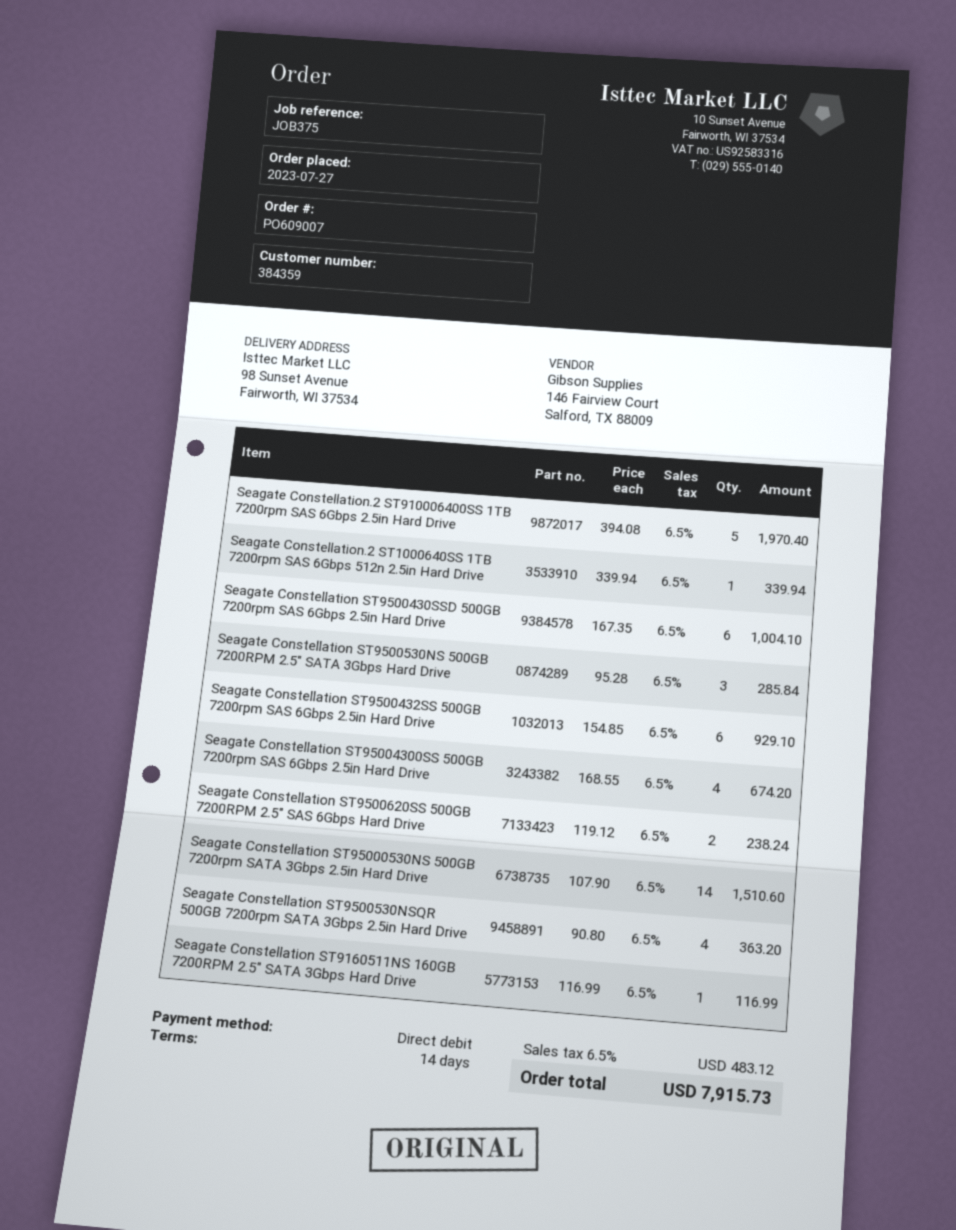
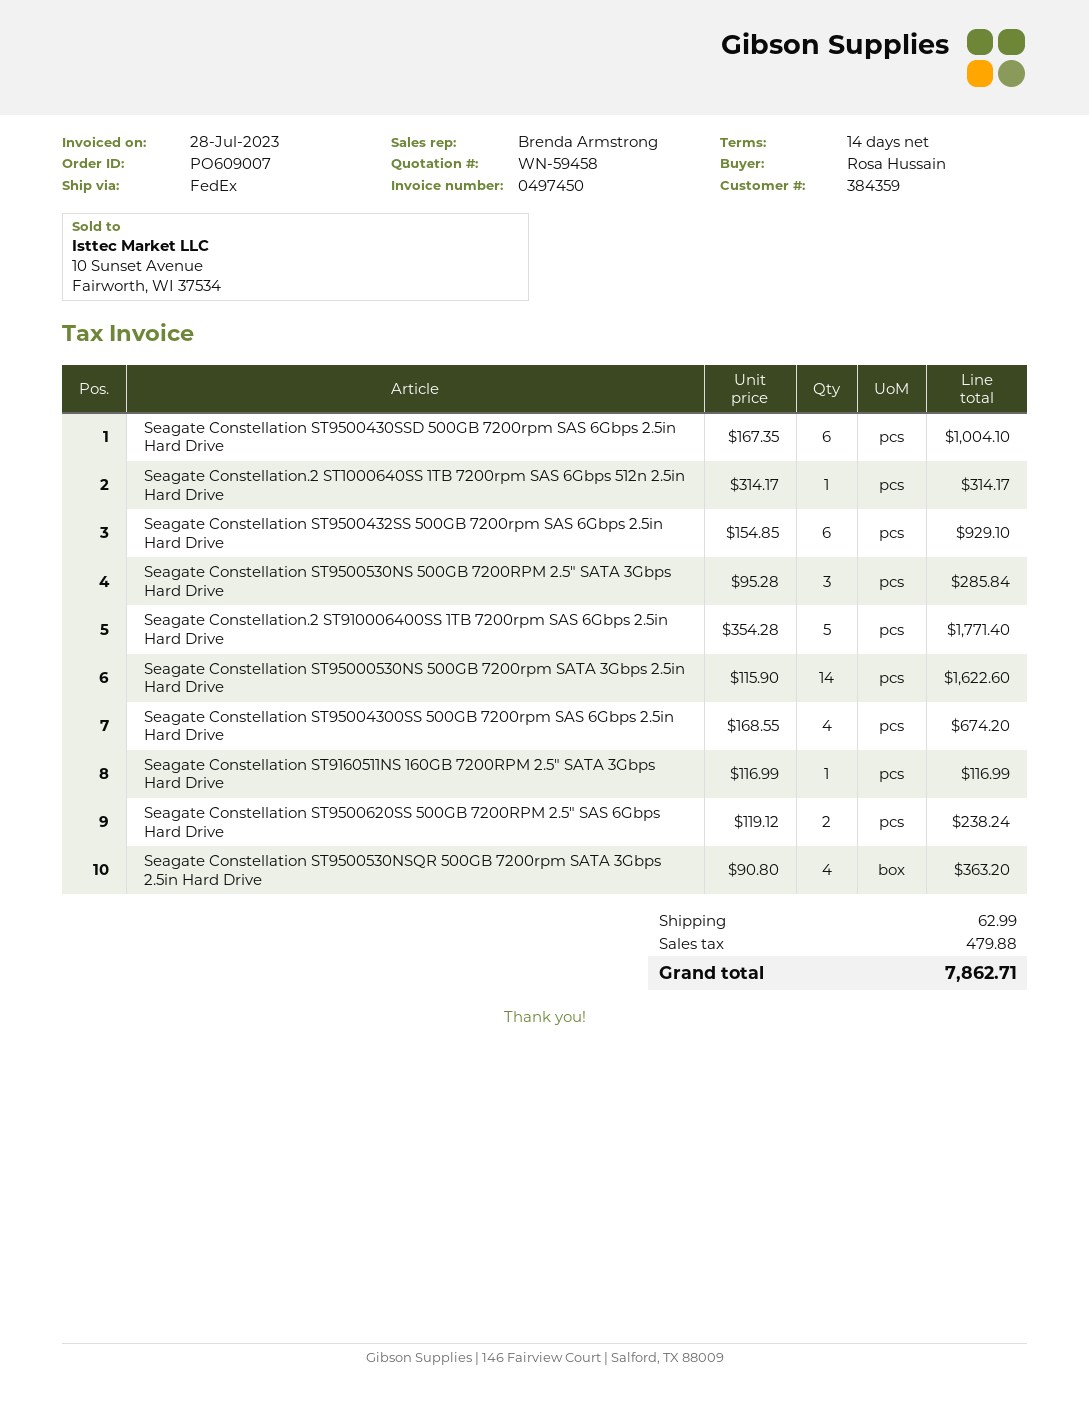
Seagate Constellation.2 ST910006400SS 1TB 7200rpm SAS 6Gbps 2.5in Hard Drive: 5 x 394.08 = 1970.40 -> 5 x 354.28 = 1771.40
Seagate Constellation.2 ST1000640SS 1TB 7200rpm SAS 6Gbps 512n 2.5in Hard Drive: 1 x 339.94 = 339.94 -> 1 x 314.17 = 314.17
Seagate Constellation ST95000530NS 500GB 7200rpm SATA 3Gbps 2.5in Hard Drive: 14 x 107.90 = 1510.60 -> 14 x 115.90 = 1622.60
shipping: none -> 62.99
tax: 483.12 -> 479.88
total: 7915.73 -> 7862.71

